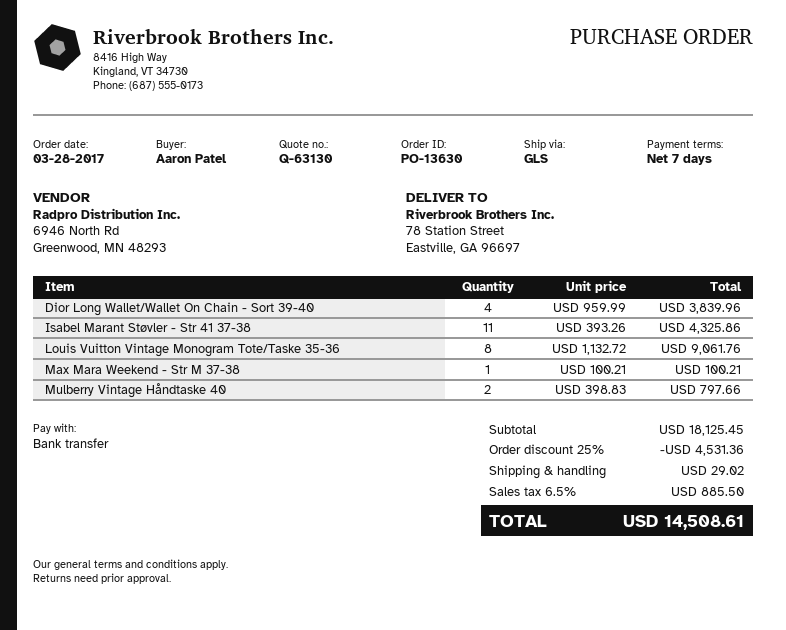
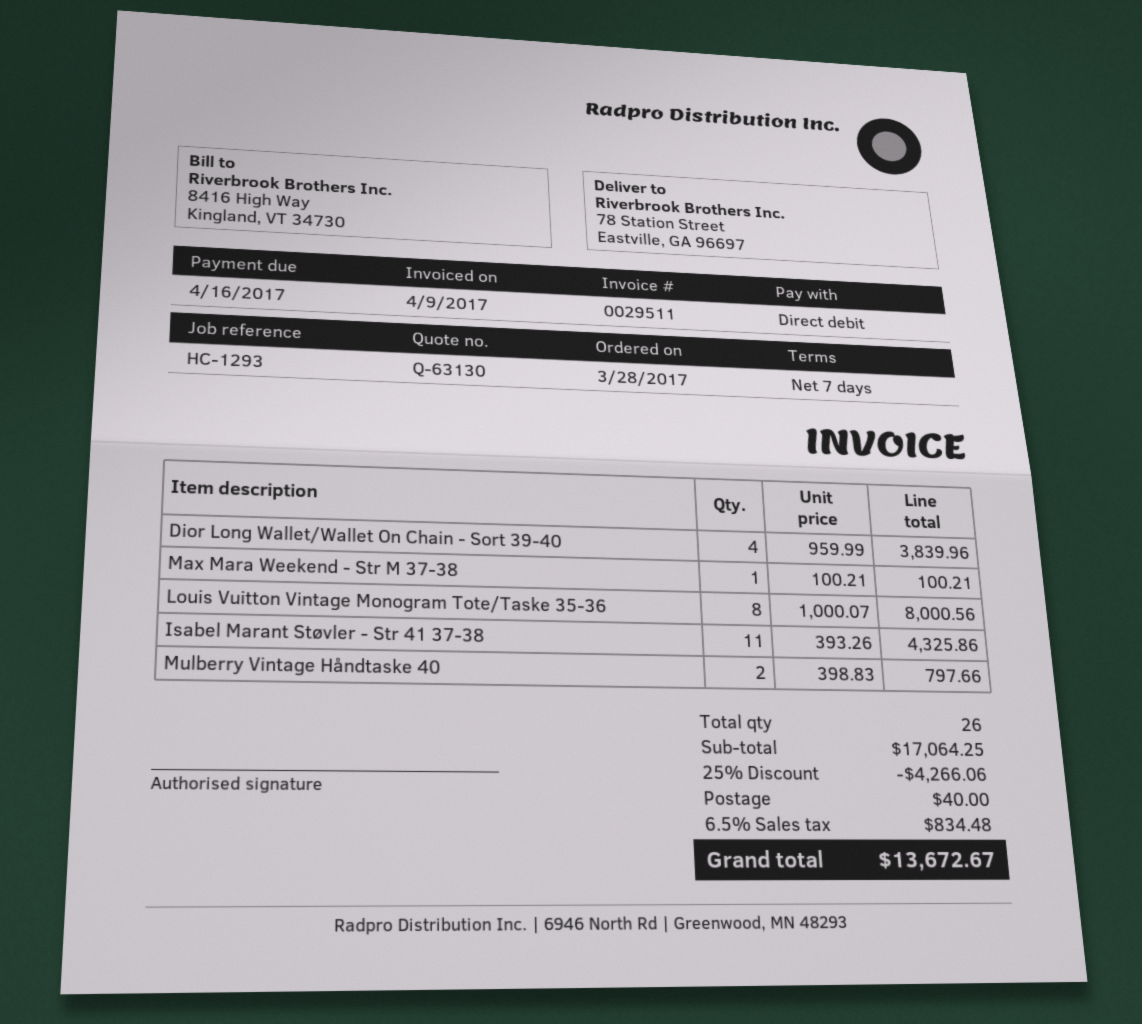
payment method: bank transfer -> direct debit
Louis Vuitton Vintage Monogram Tote/Taske 35-36: 8 x 1132.72 = 9061.76 -> 8 x 1000.07 = 8000.56
subtotal: 18125.45 -> 17064.25
discount: 25% = 4531.36 -> 25% = 4266.06
shipping: 29.02 -> 40.00
tax: 6.5% = 885.50 -> 6.5% = 834.48
total: 14508.61 -> 13672.67

